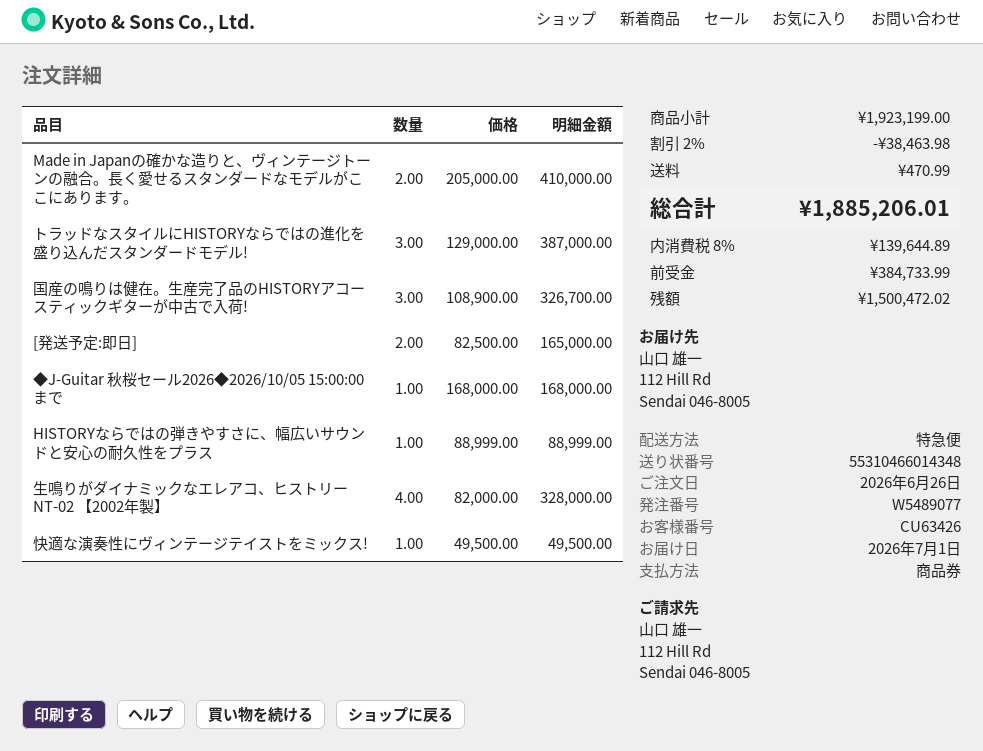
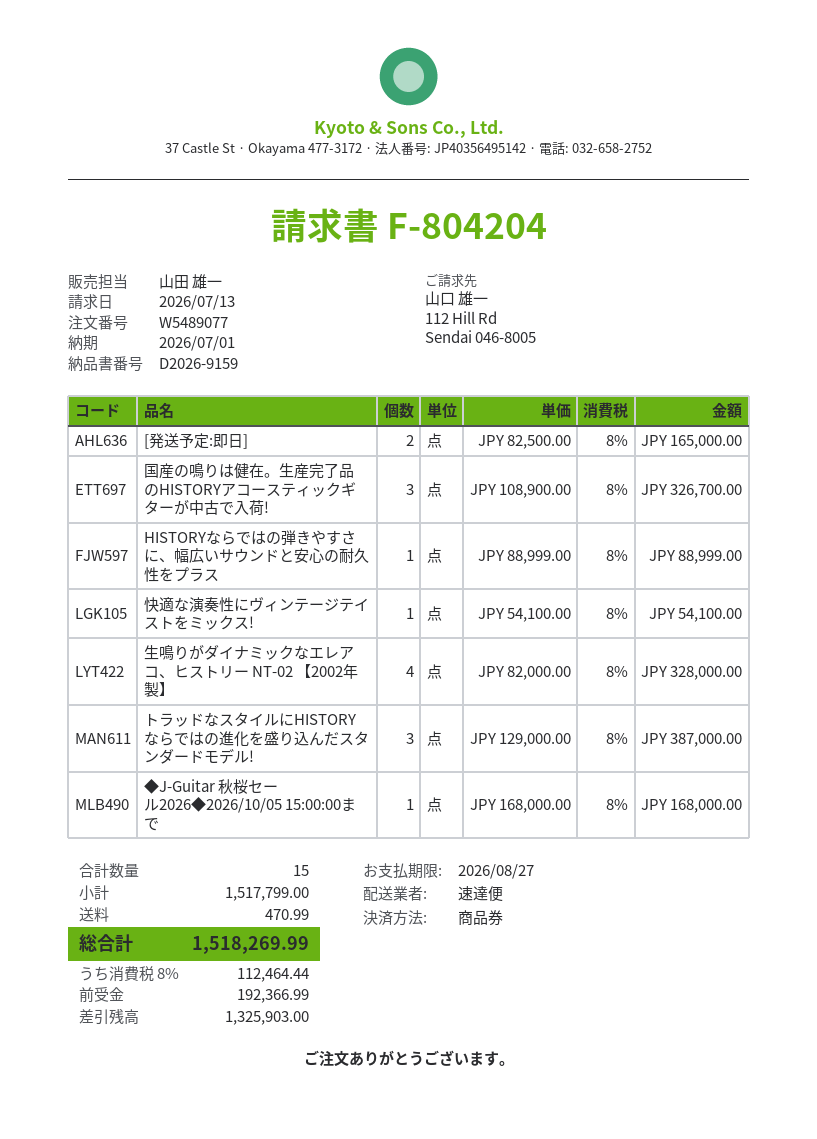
Made in Japanの確かな造りと、ヴィンテージトーンの融合。長く愛せるスタンダードなモデルがここにあります。: 2 x 205000.00 = 410000.00 -> none
快適な演奏性にヴィンテージテイストをミックス!: 1 x 49500.00 = 49500.00 -> 1 x 54100.00 = 54100.00
subtotal: 1923199.00 -> 1517799.00
discount: 2% = 38463.98 -> none
tax: 8% = 139644.89 -> 8% = 112464.44
total: 1885206.01 -> 1518269.99
deposit: 384733.99 -> 192366.99
balance: 1500472.02 -> 1325903.00

